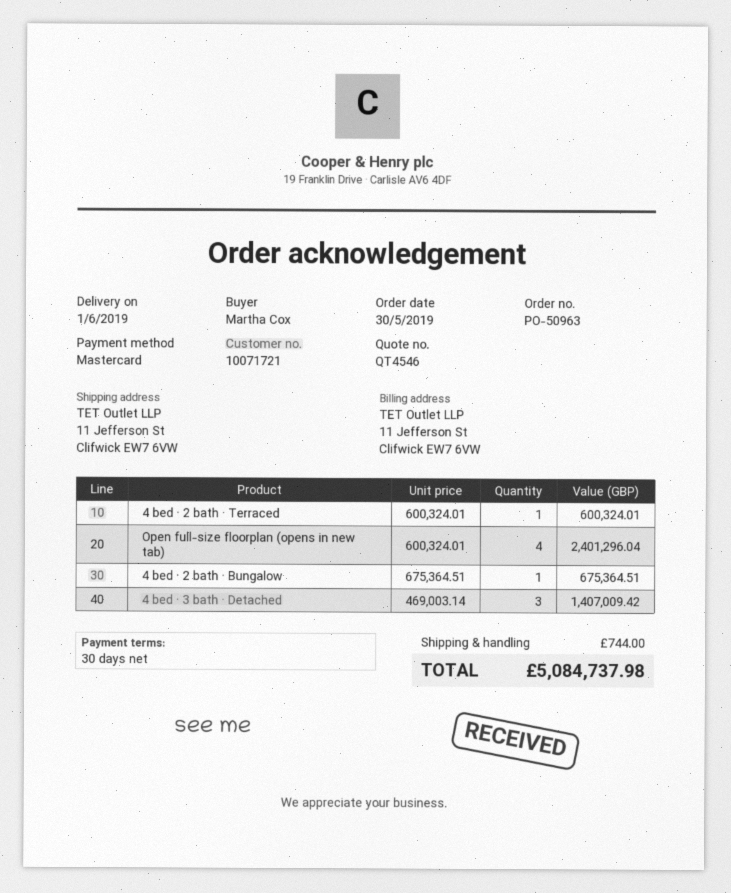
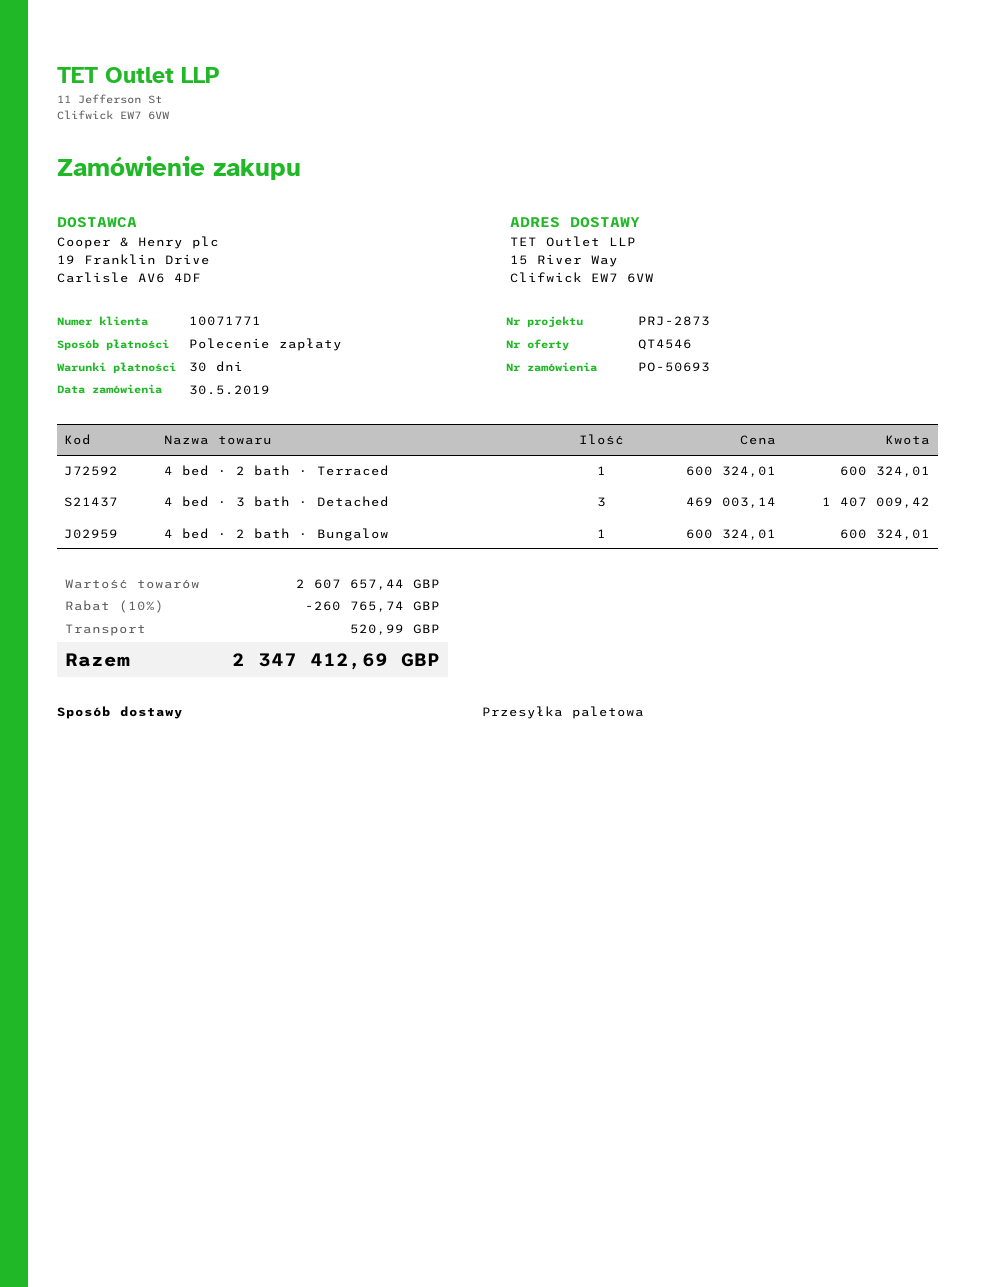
order number: PO-50963 -> PO-50693
customer number: 10071721 -> 10071771
payment method: Mastercard -> direct debit
ship to: 11 Jefferson St, Clifwick EW7 6VW -> 15 River Way, Clifwick EW7 6VW
Open full-size floorplan (opens in new tab): 4 x 600324.01 = 2401296.04 -> none
4 bed · 2 bath · Bungalow: 1 x 675364.51 = 675364.51 -> 1 x 600324.01 = 600324.01
discount: none -> 10% = 260765.74
shipping: 744.00 -> 520.99
total: 5084737.98 -> 2347412.69

